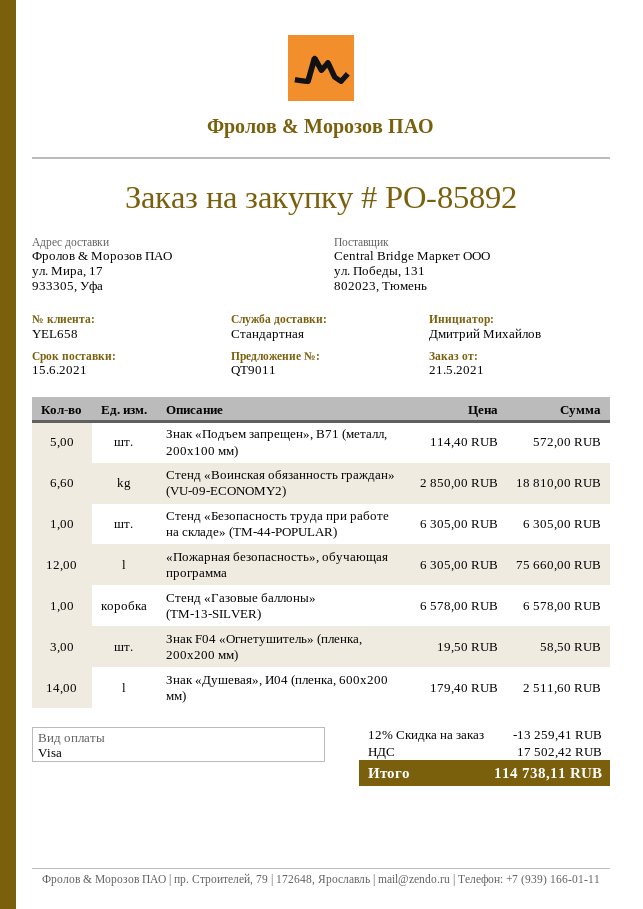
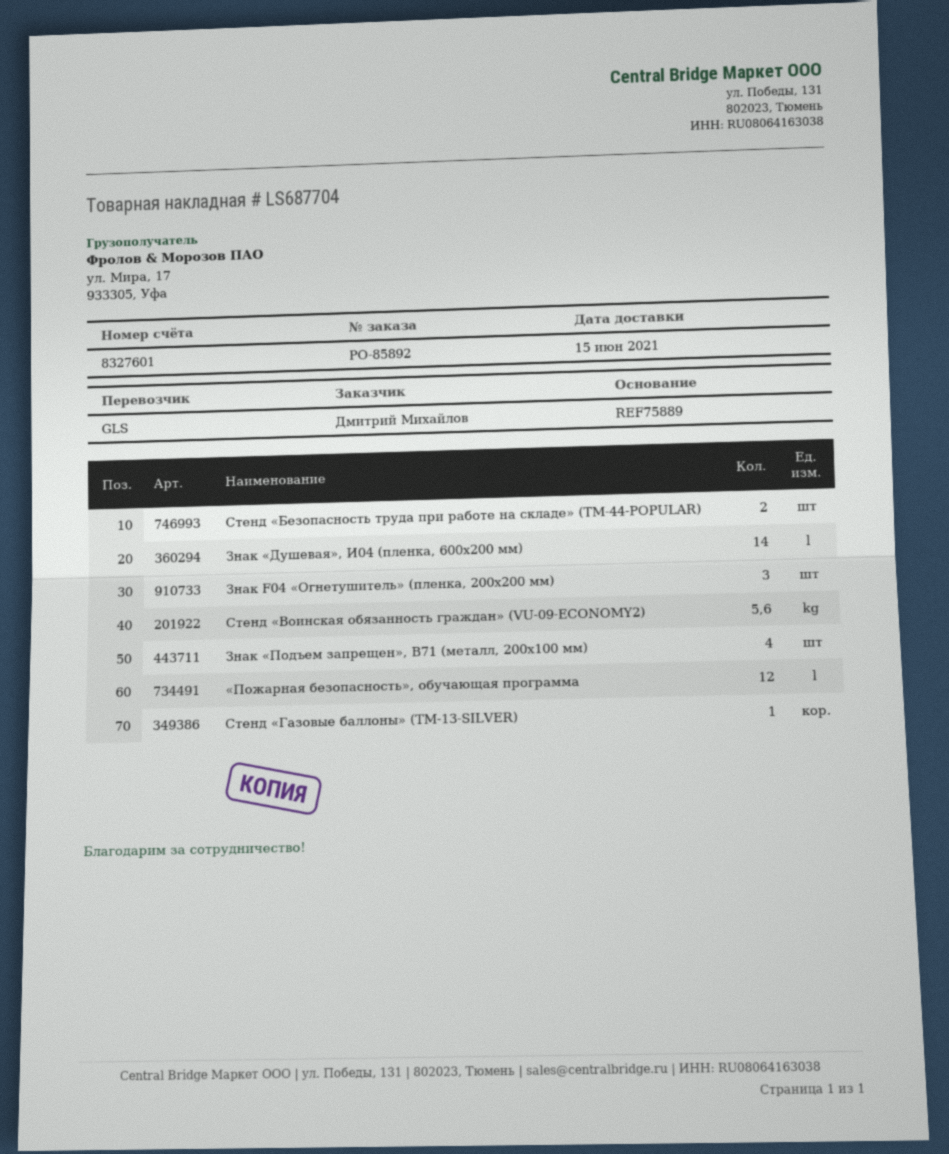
shipping method: standard -> GLS
Знак «Подъем запрещен», B71 (металл, 200х100 мм): 5 -> 4
Стенд «Воинская обязанность граждан» (VU-09-ECONOMY2): 6.6 -> 5.6
Стенд «Безопасность труда при работе на складе» (TM-44-POPULAR): 1 -> 2

